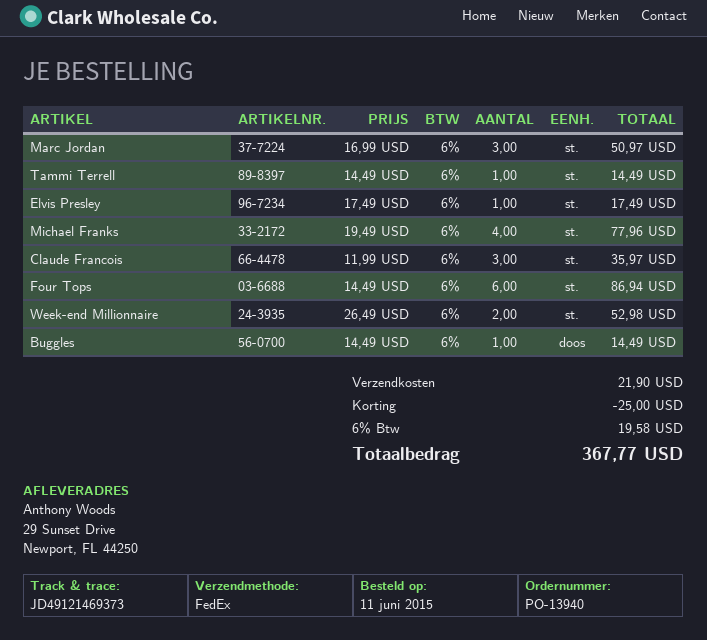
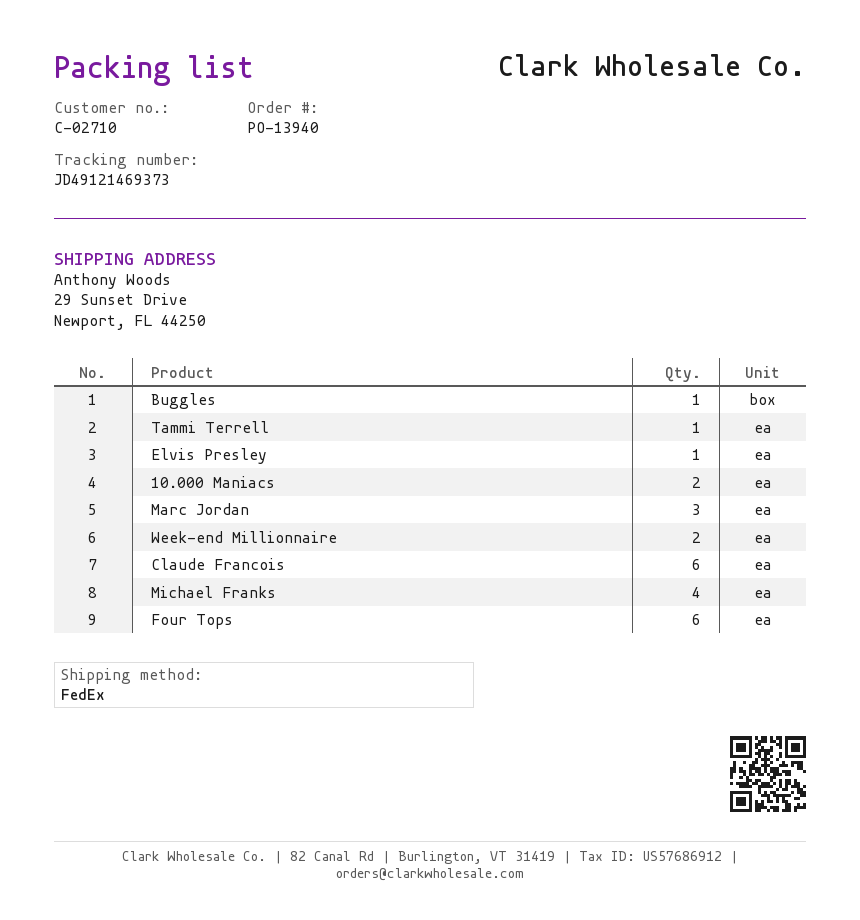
Claude Francois: 3 -> 6
10.000 Maniacs: none -> 2

